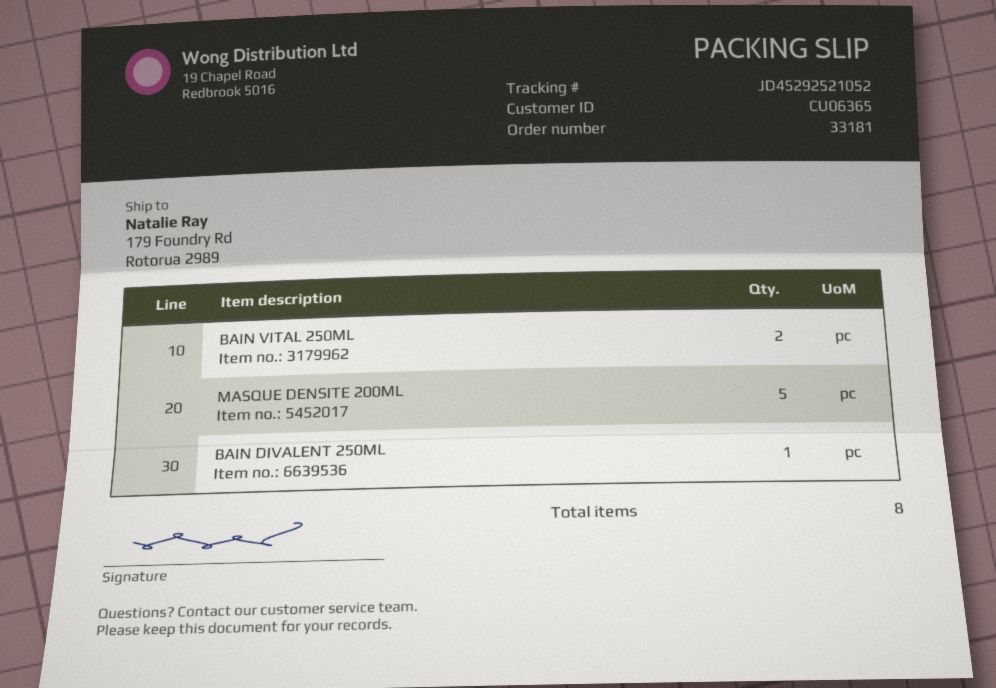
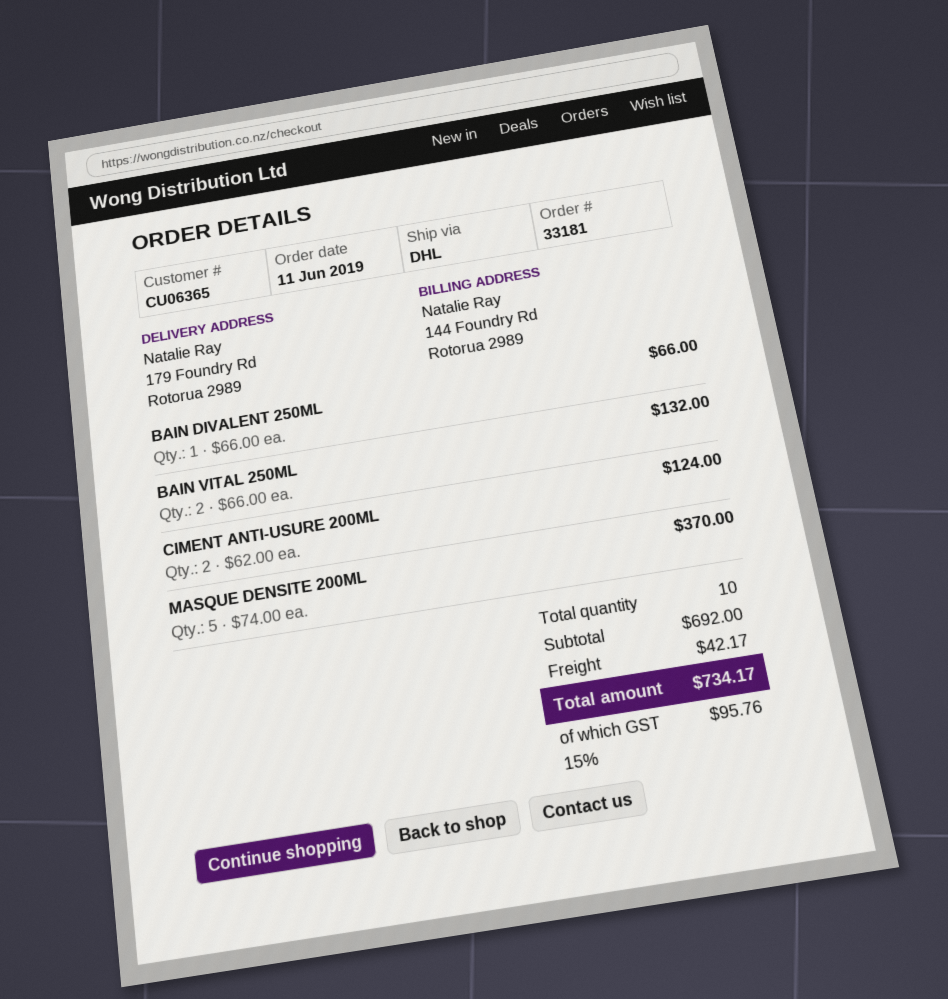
CIMENT ANTI-USURE 200ML: none -> 2
total quantity: 8 -> 10

